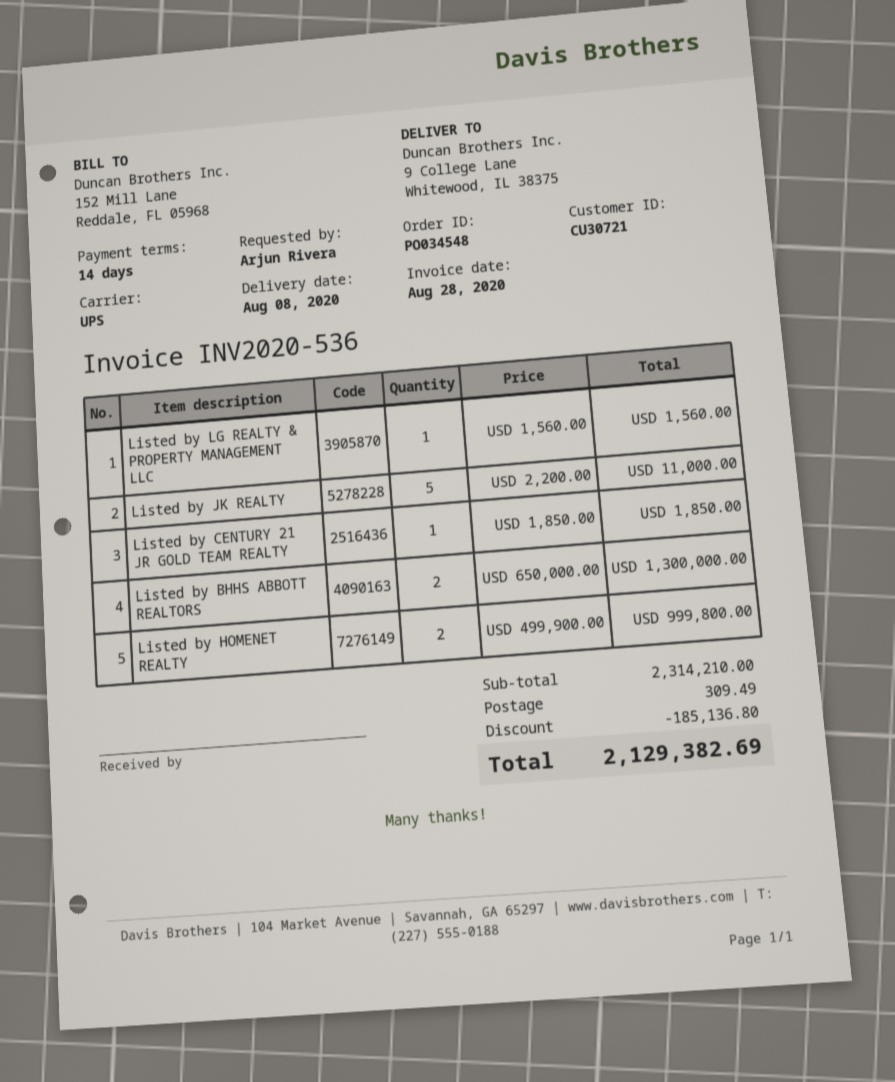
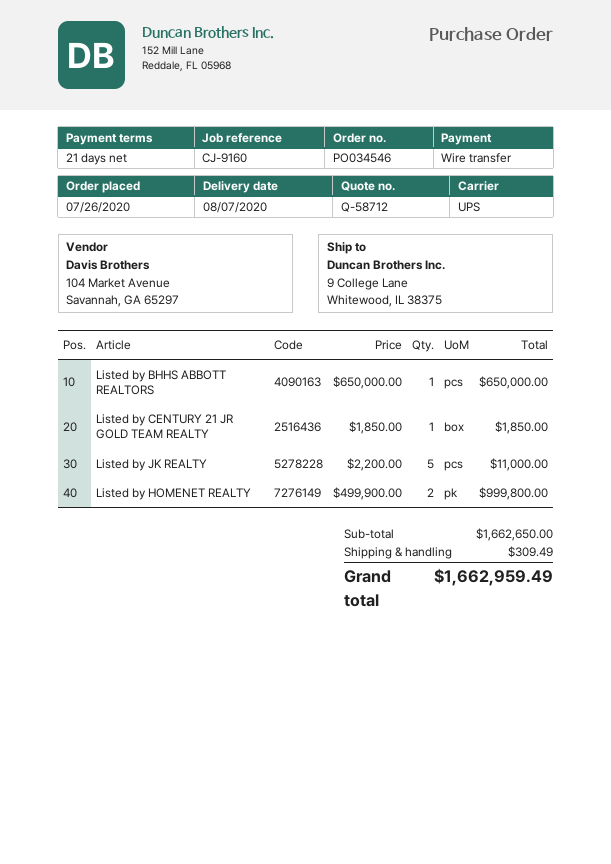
order number: PO034548 -> PO034546
delivery date: 2020-08-08 -> 2020-08-07
payment terms: 14 days -> 21 days
Listed by LG REALTY & PROPERTY MANAGEMENT LLC: 1 x 1560.00 = 1560.00 -> none
Listed by BHHS ABBOTT REALTORS: 2 x 650000.00 = 1300000.00 -> 1 x 650000.00 = 650000.00
subtotal: 2314210.00 -> 1662650.00
discount: 185136.80 -> none
total: 2129382.69 -> 1662959.49

